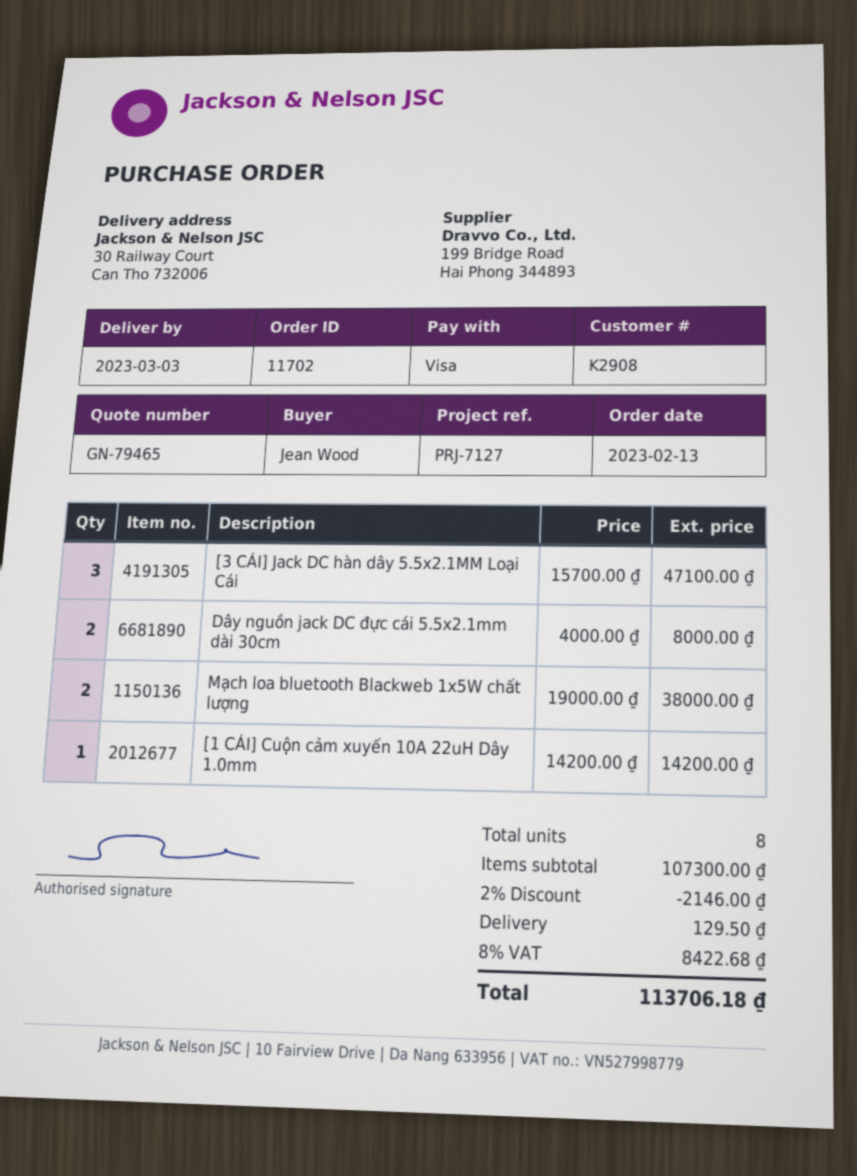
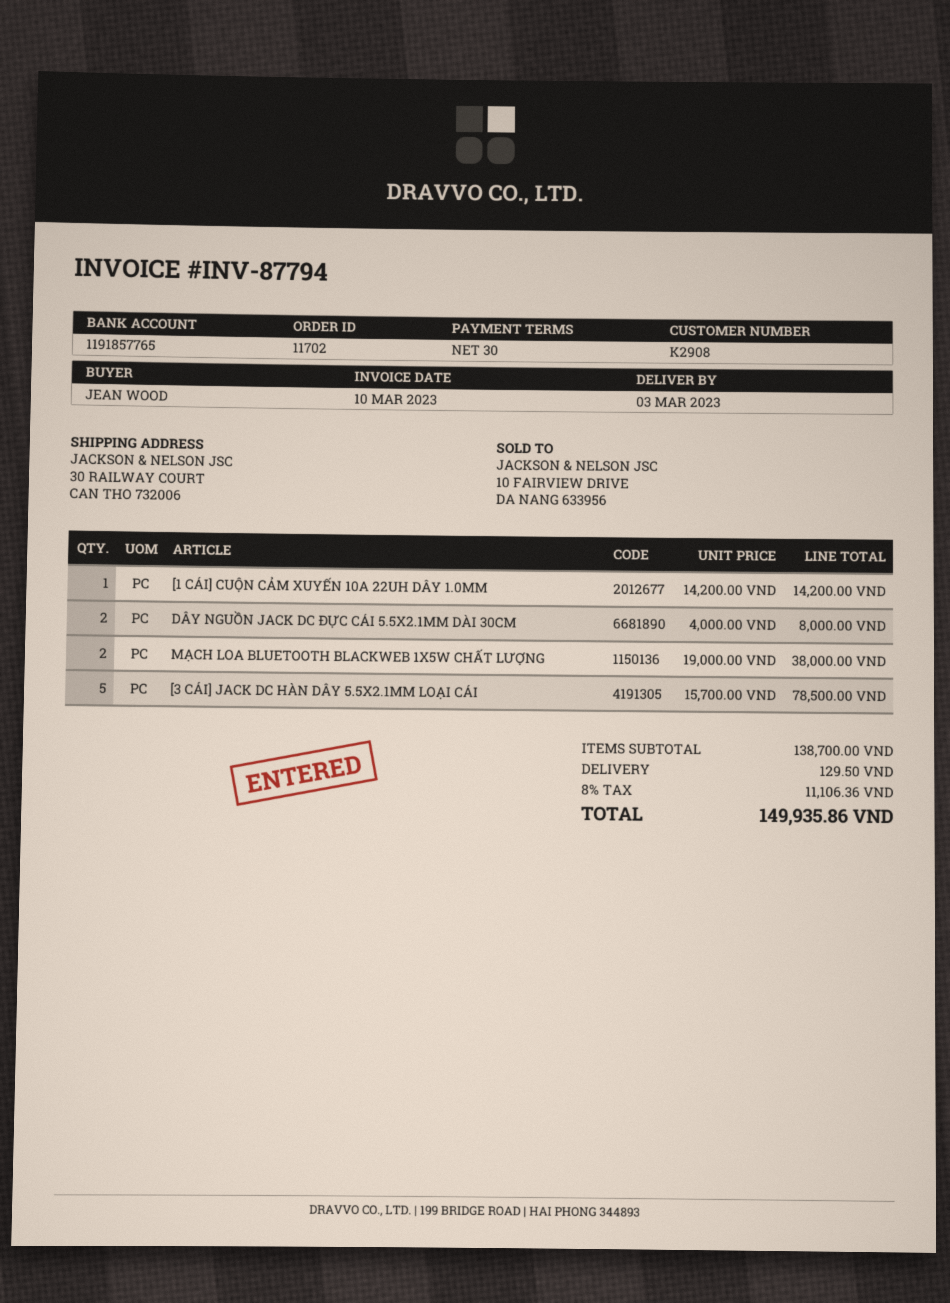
[3 CÁI] Jack DC hàn dây 5.5x2.1MM Loại Cái: 3 x 15700.00 = 47100.00 -> 5 x 15700.00 = 78500.00
subtotal: 107300.00 -> 138700.00
discount: 2% = 2146.00 -> none
tax: 8% = 8422.68 -> 8% = 11106.36
total: 113706.18 -> 149935.86

